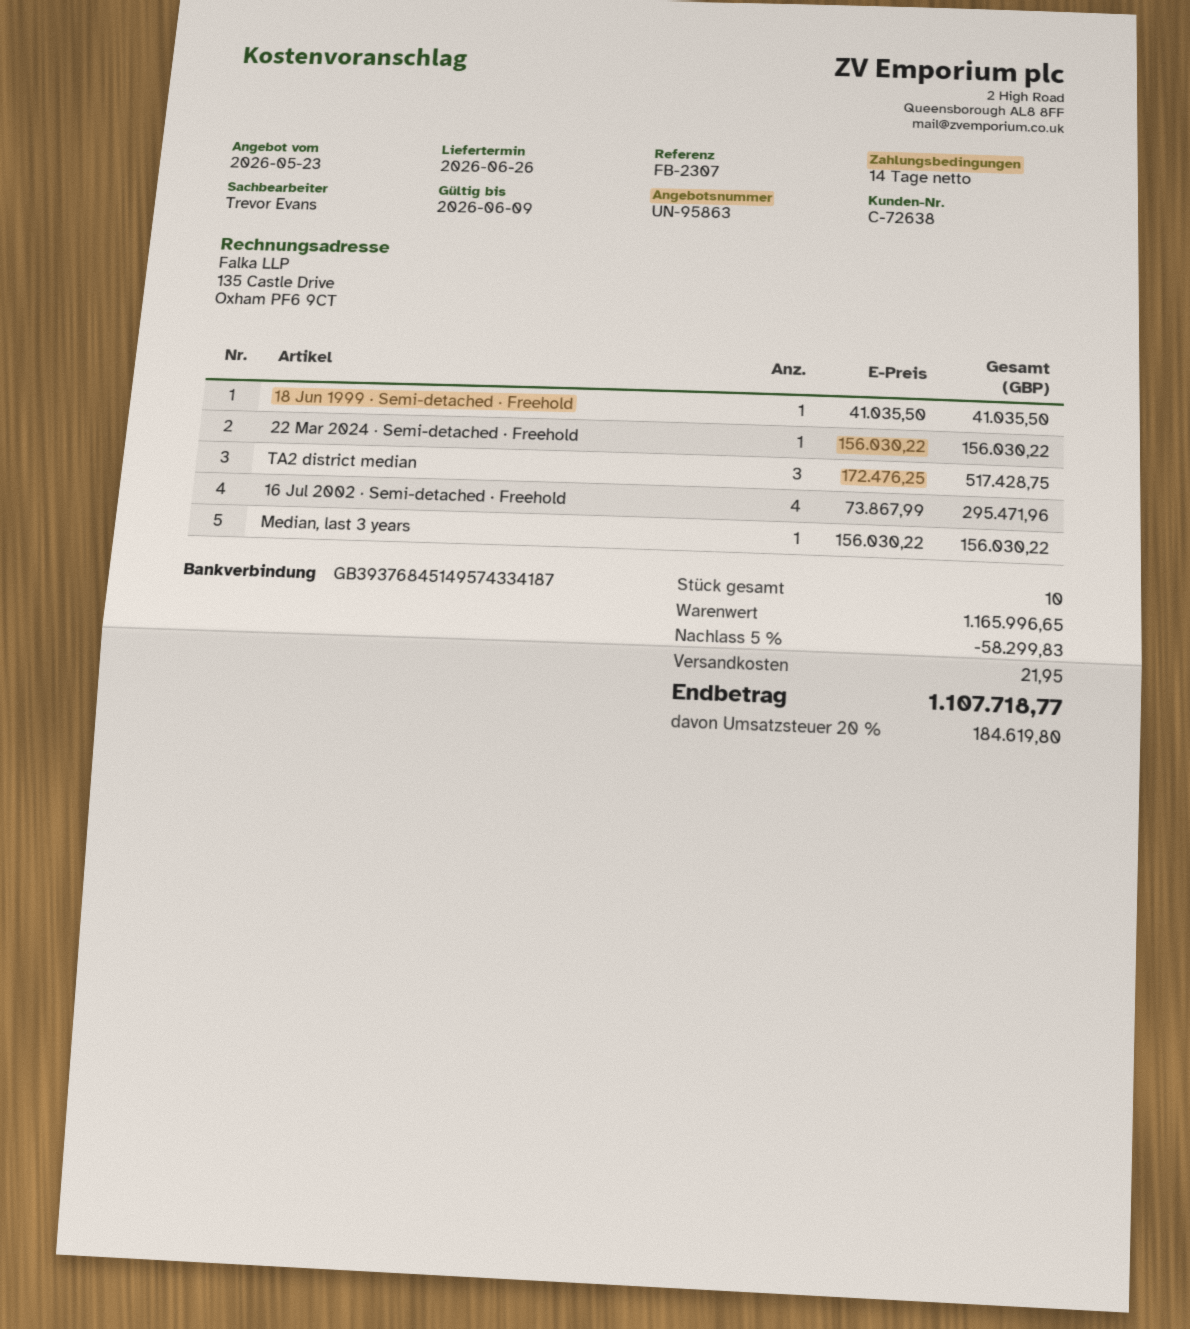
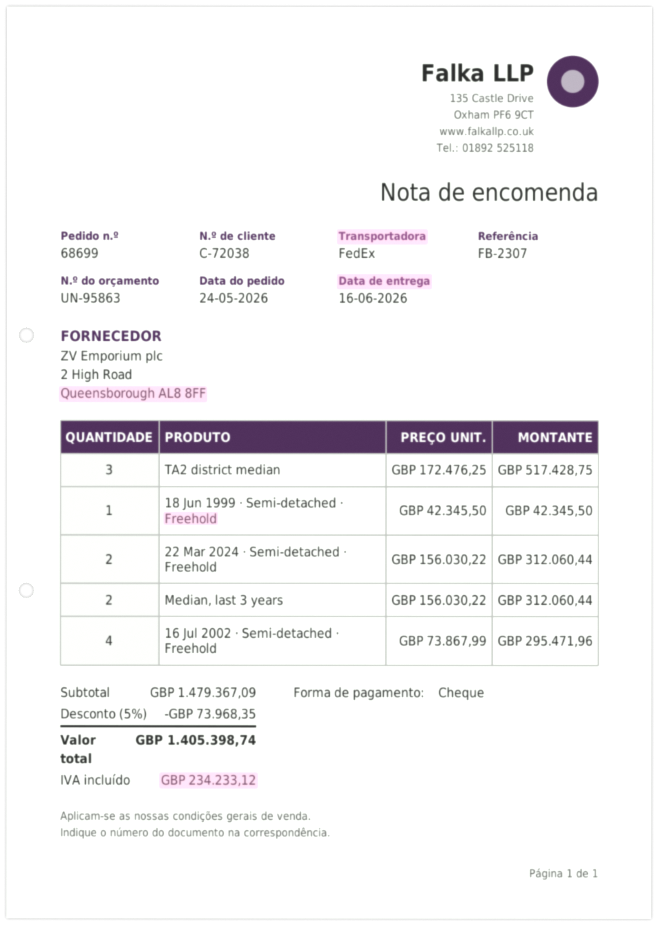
delivery date: 2026-06-26 -> 2026-06-16
customer number: C-72638 -> C-72038
18 Jun 1999 · Semi-detached · Freehold: 1 x 41035.50 = 41035.50 -> 1 x 42345.50 = 42345.50
22 Mar 2024 · Semi-detached · Freehold: 1 x 156030.22 = 156030.22 -> 2 x 156030.22 = 312060.44
Median, last 3 years: 1 x 156030.22 = 156030.22 -> 2 x 156030.22 = 312060.44
subtotal: 1165996.65 -> 1479367.09
discount: 5% = 58299.83 -> 5% = 73968.35
shipping: 21.95 -> none
tax: 184619.80 -> 234233.12
total: 1107718.77 -> 1405398.74

